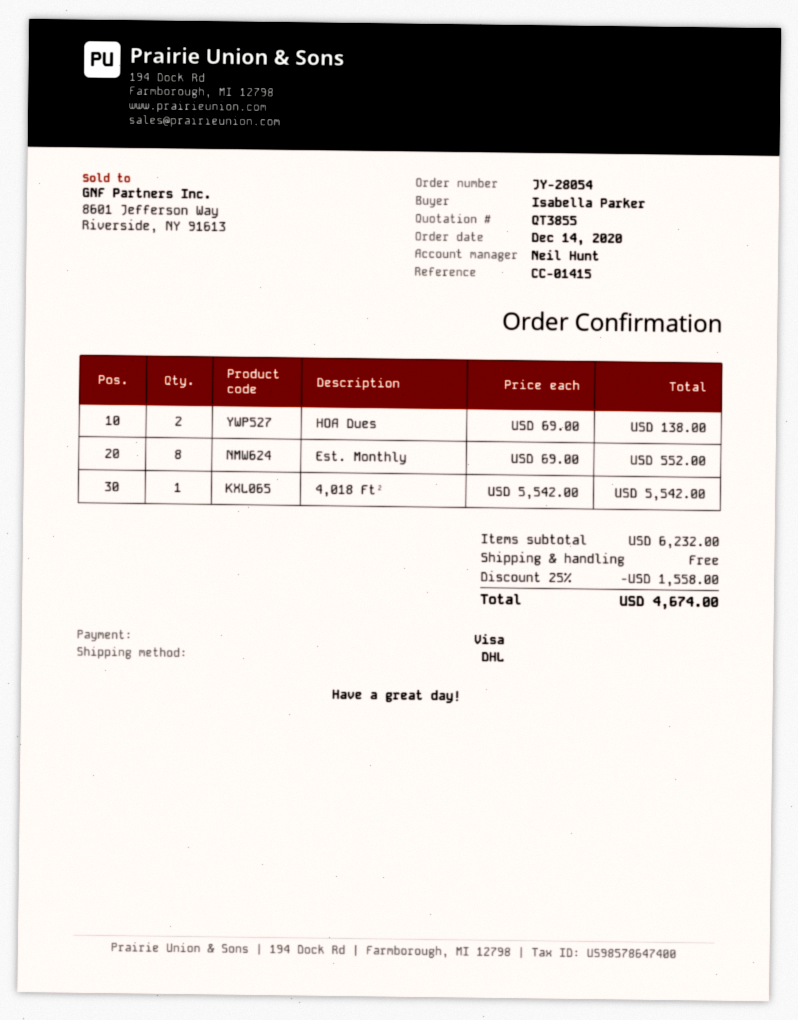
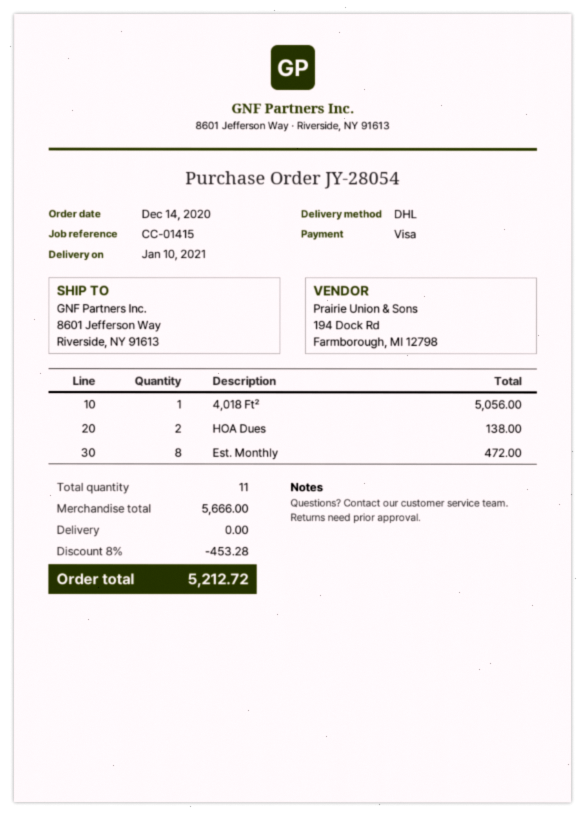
Est. Monthly: 8 for 552.00 -> 8 for 472.00
4,018 Ft²: 1 for 5542.00 -> 1 for 5056.00
subtotal: 6232.00 -> 5666.00
discount: 25% = 1558.00 -> 8% = 453.28
total: 4674.00 -> 5212.72

